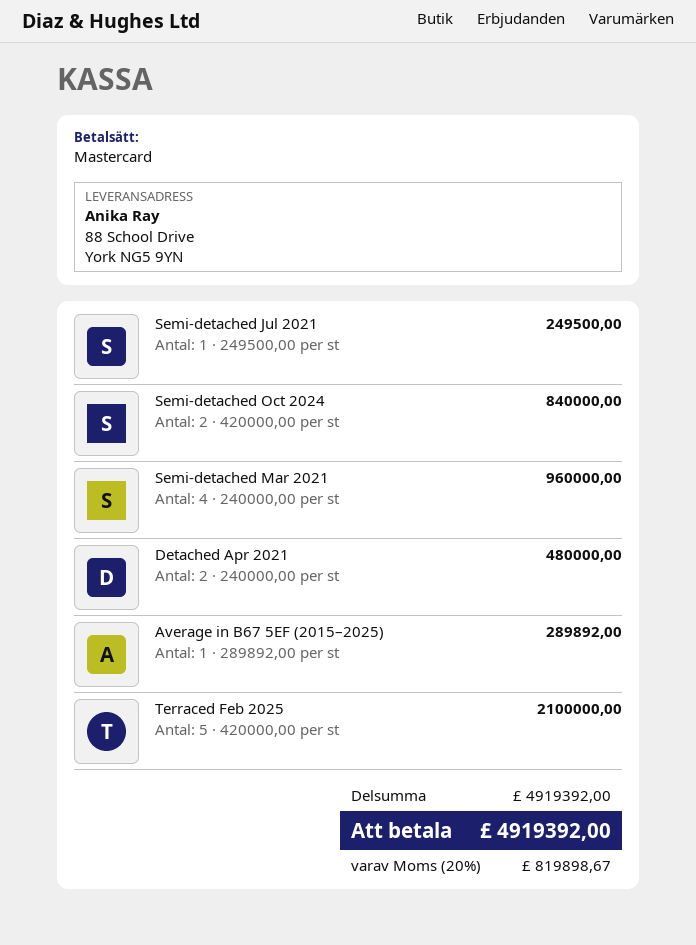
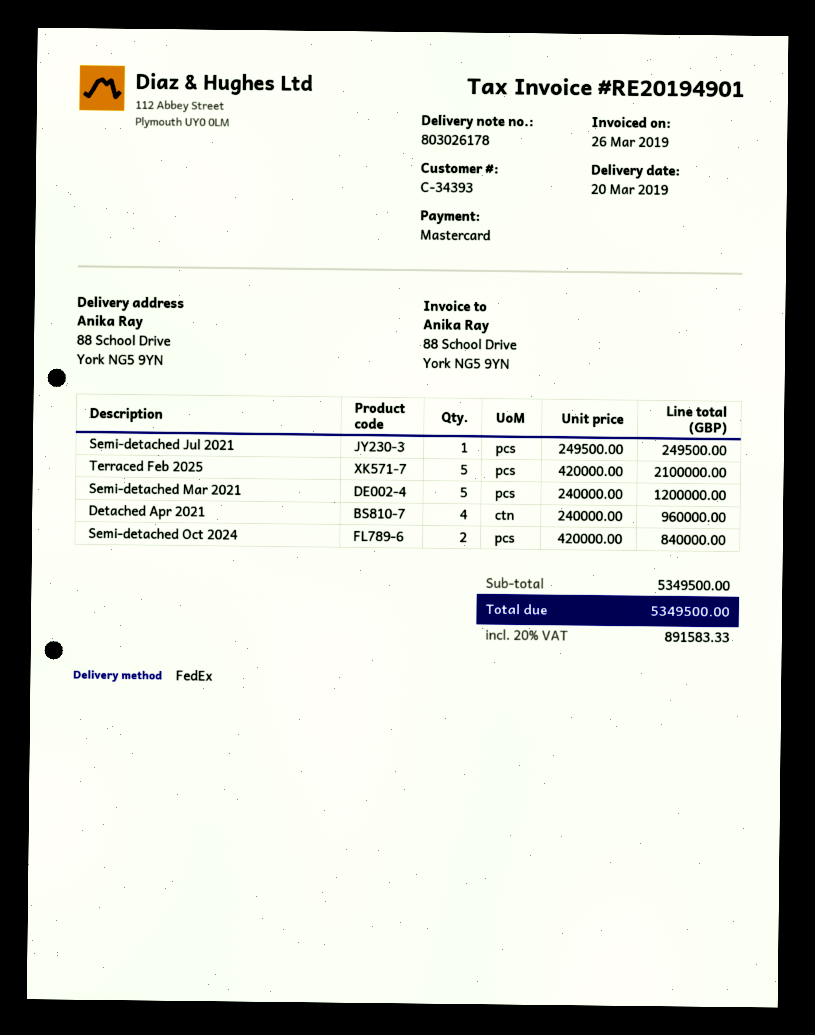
Semi-detached Mar 2021: 4 x 240000.00 = 960000.00 -> 5 x 240000.00 = 1200000.00
Detached Apr 2021: 2 x 240000.00 = 480000.00 -> 4 x 240000.00 = 960000.00
Average in B67 5EF (2015–2025): 1 x 289892.00 = 289892.00 -> none
subtotal: 4919392.00 -> 5349500.00
tax: 20% = 819898.67 -> 20% = 891583.33
total: 4919392.00 -> 5349500.00

